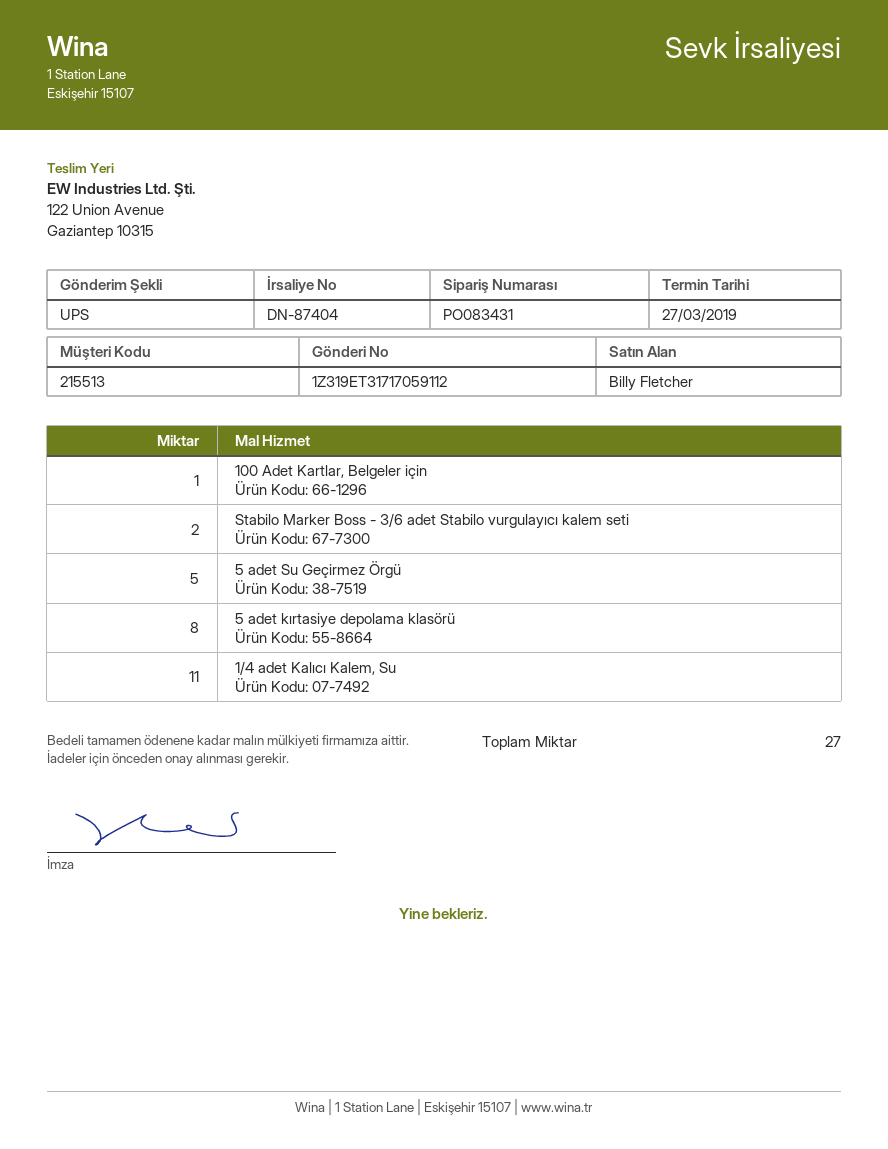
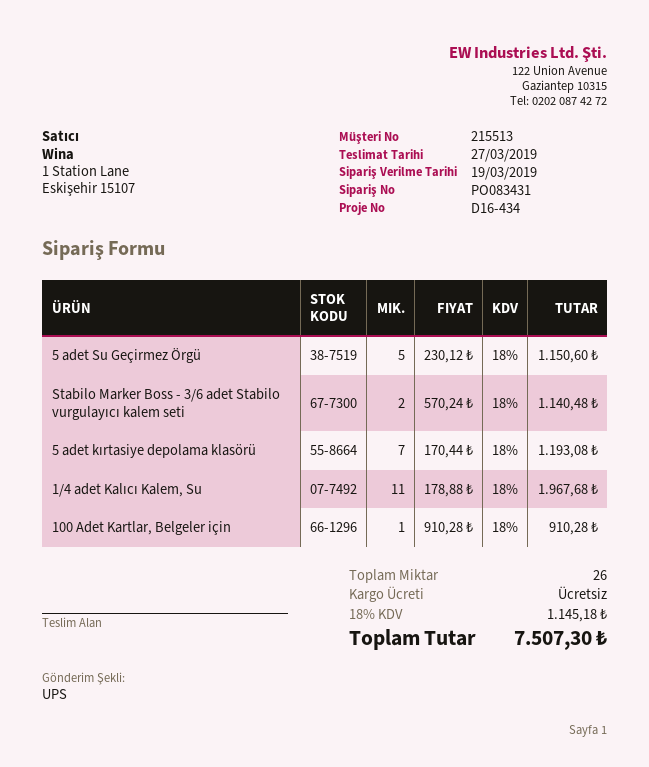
5 adet kırtasiye depolama klasörü: 8 -> 7
total quantity: 27 -> 26

